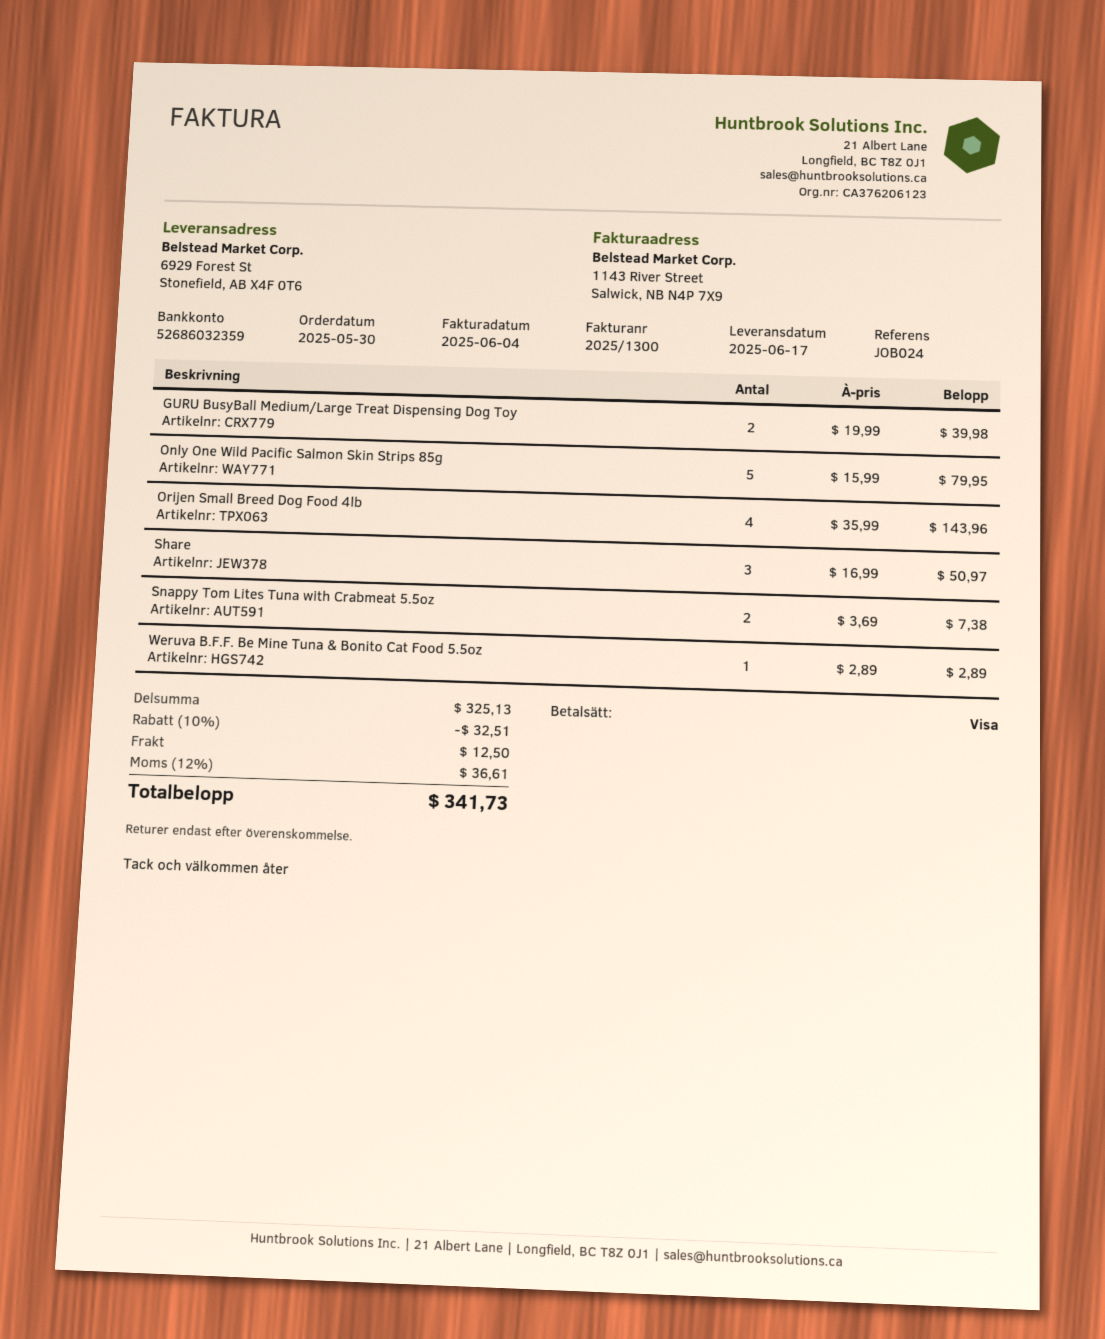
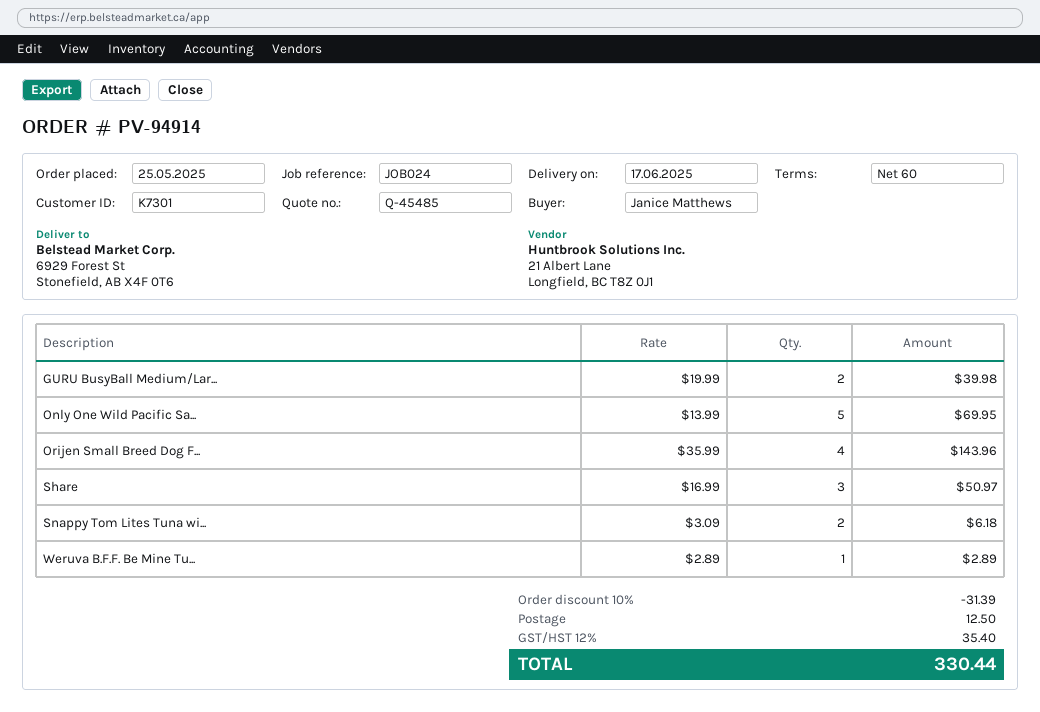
order date: 2025-05-30 -> 2025-05-25
Only One Wild Pacific Salmon Skin Strips 85g: 5 x 15.99 = 79.95 -> 5 x 13.99 = 69.95
Snappy Tom Lites Tuna with Crabmeat 5.5oz: 2 x 3.69 = 7.38 -> 2 x 3.09 = 6.18
discount: 10% = 32.51 -> 10% = 31.39
tax: 12% = 36.61 -> 12% = 35.40
total: 341.73 -> 330.44

